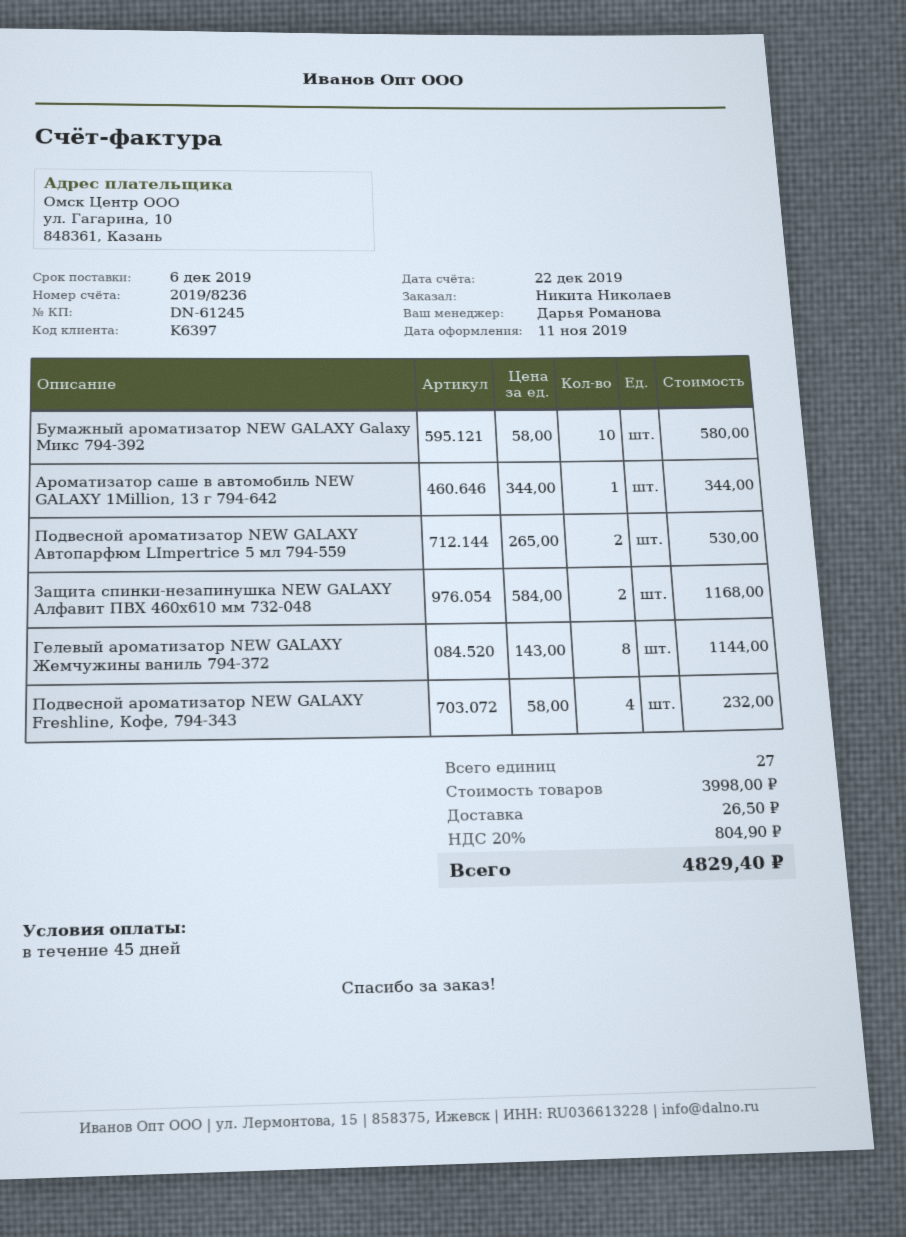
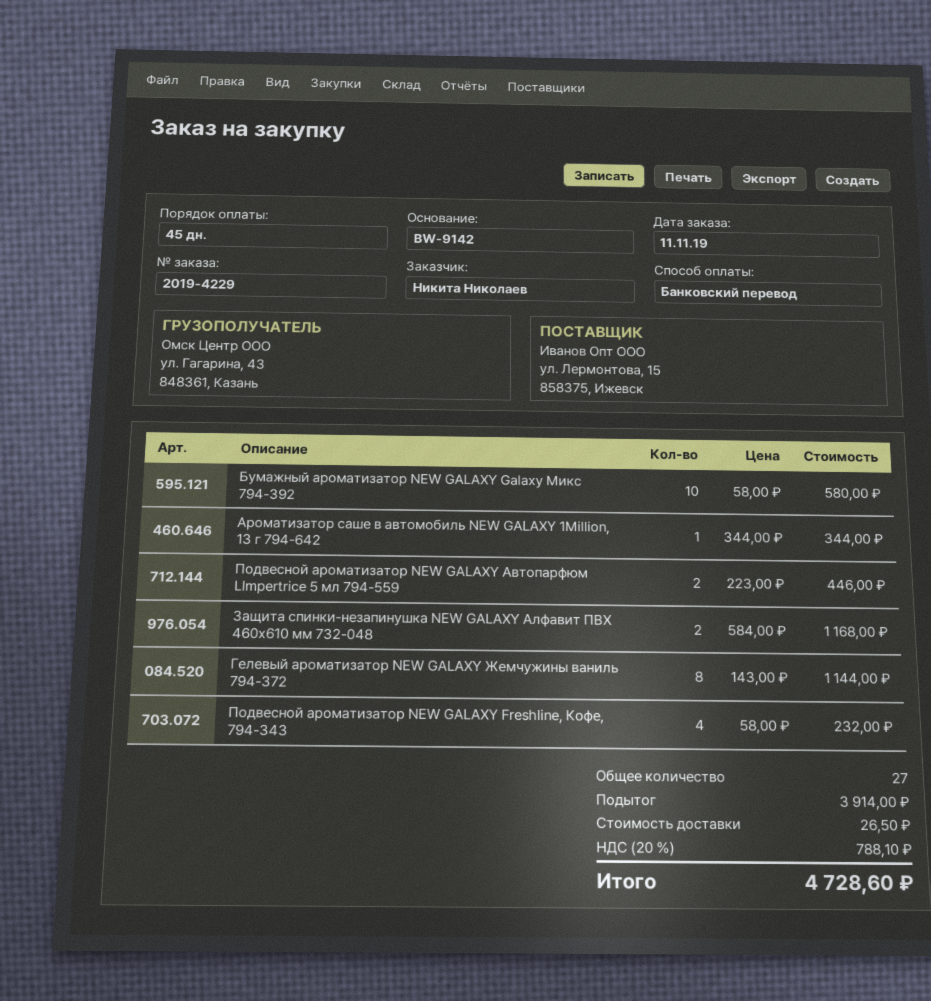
Подвесной ароматизатор NEW GALAXY Автопарфюм LImpertrice 5 мл 794-559: 2 x 265.00 = 530.00 -> 2 x 223.00 = 446.00
subtotal: 3998.00 -> 3914.00
tax: 20% = 804.90 -> 20% = 788.10
total: 4829.40 -> 4728.60

